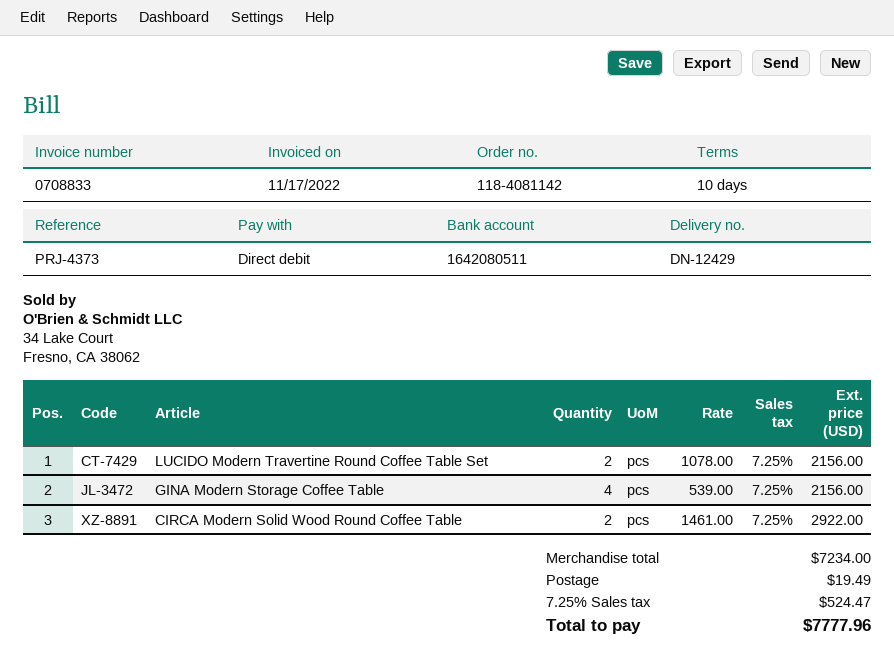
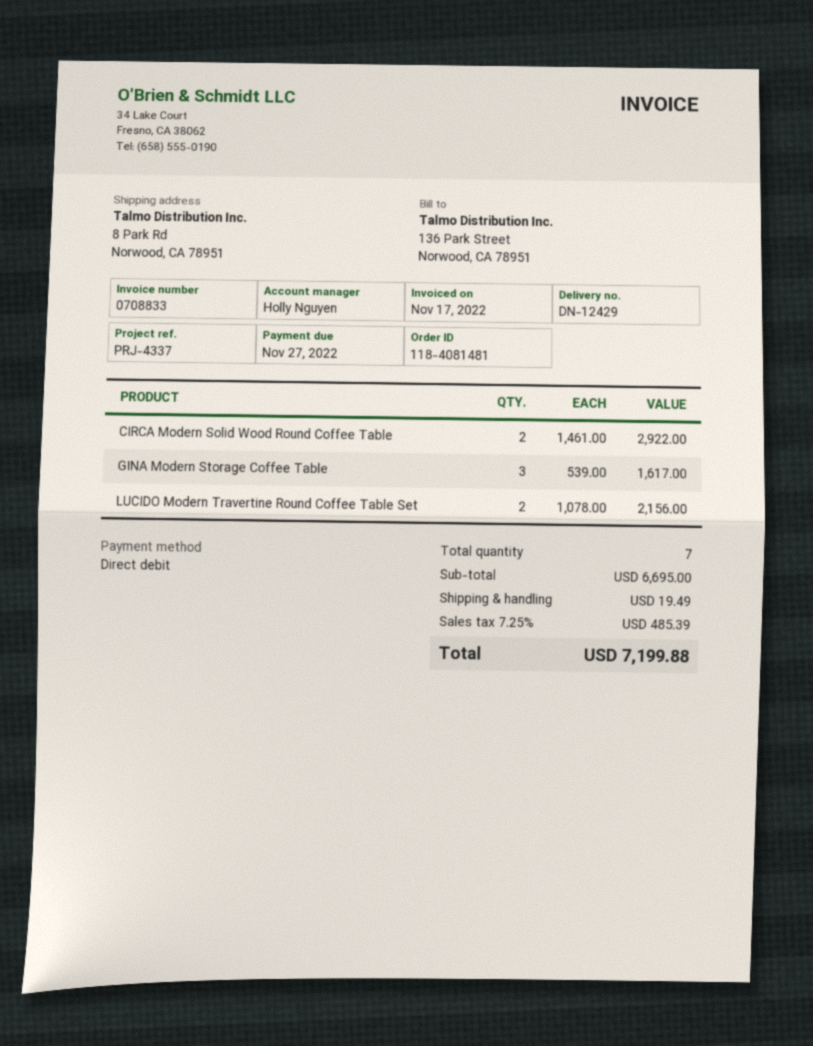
order number: 118-4081142 -> 118-4081481
reference: PRJ-4373 -> PRJ-4337
GINA Modern Storage Coffee Table: 4 x 539.00 = 2156.00 -> 3 x 539.00 = 1617.00
subtotal: 7234.00 -> 6695.00
tax: 7.25% = 524.47 -> 7.25% = 485.39
total: 7777.96 -> 7199.88

